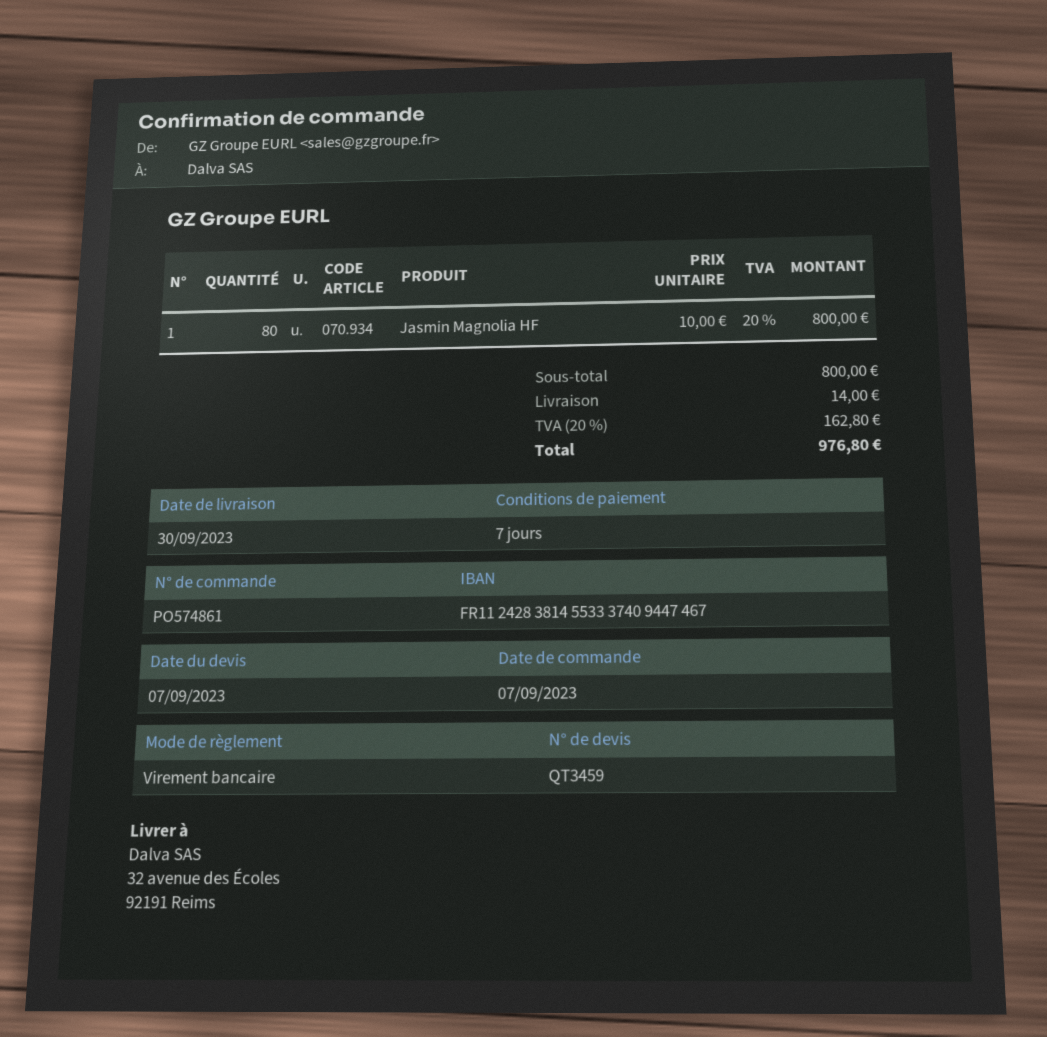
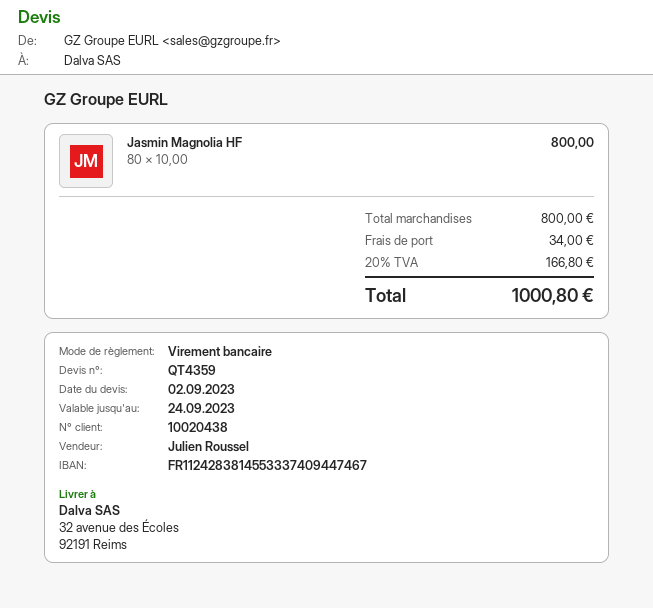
quote number: QT3459 -> QT4359
quote date: 2023-09-07 -> 2023-09-02
shipping: 14.00 -> 34.00
tax: 20% = 162.80 -> 20% = 166.80
total: 976.80 -> 1000.80

